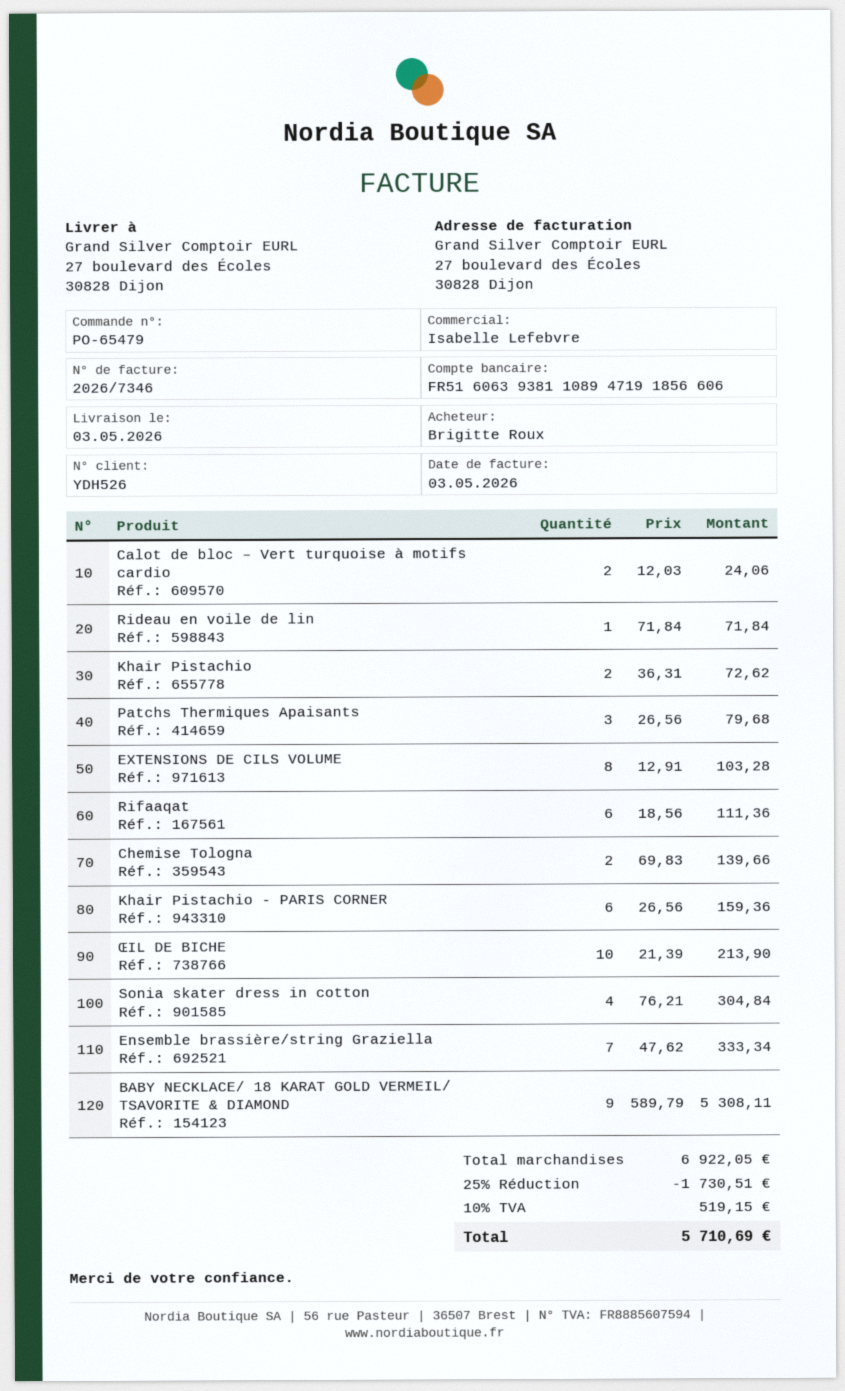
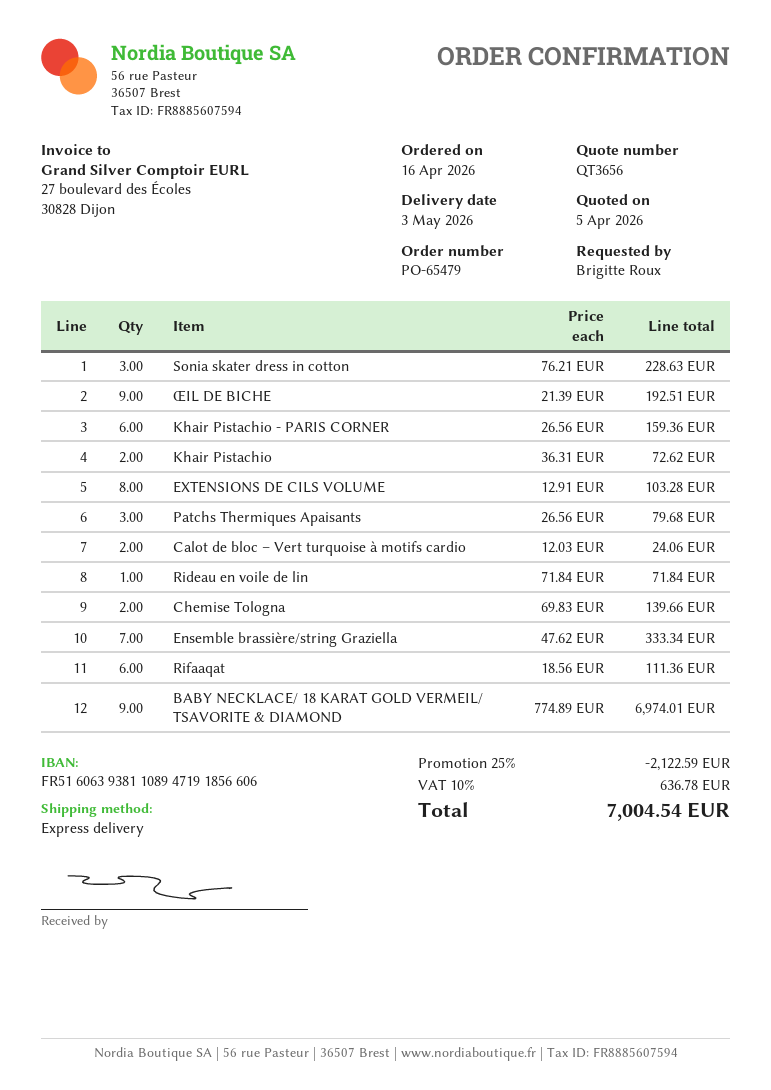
ŒIL DE BICHE: 10 x 21.39 = 213.90 -> 9 x 21.39 = 192.51
Sonia skater dress in cotton: 4 x 76.21 = 304.84 -> 3 x 76.21 = 228.63
BABY NECKLACE/ 18 KARAT GOLD VERMEIL/ TSAVORITE & DIAMOND: 9 x 589.79 = 5308.11 -> 9 x 774.89 = 6974.01
discount: 25% = 1730.51 -> 25% = 2122.59
tax: 10% = 519.15 -> 10% = 636.78
total: 5710.69 -> 7004.54

